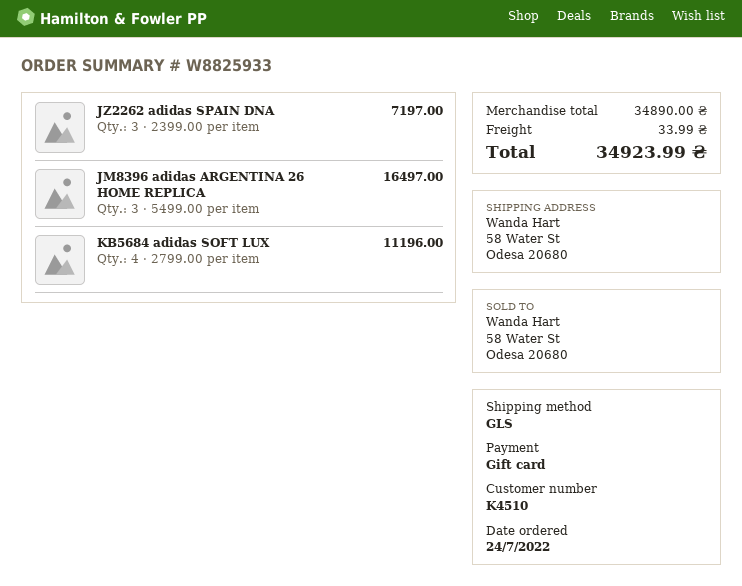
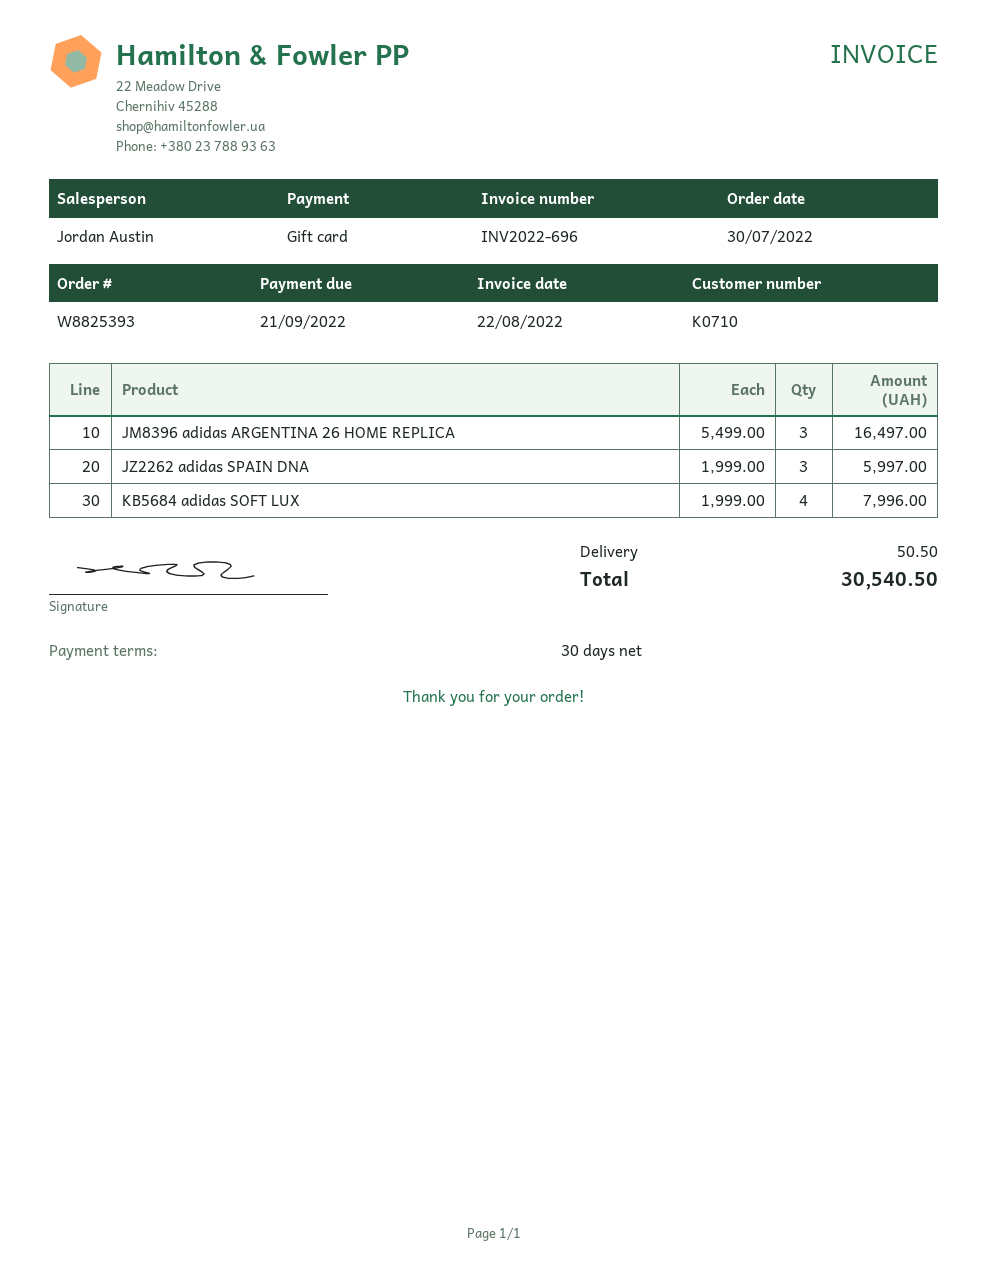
order number: W8825933 -> W8825393
order date: 2022-07-24 -> 2022-07-30
customer number: K4510 -> K0710
JZ2262 adidas SPAIN DNA: 3 x 2399.00 = 7197.00 -> 3 x 1999.00 = 5997.00
KB5684 adidas SOFT LUX: 4 x 2799.00 = 11196.00 -> 4 x 1999.00 = 7996.00
shipping: 33.99 -> 50.50
total: 34923.99 -> 30540.50

